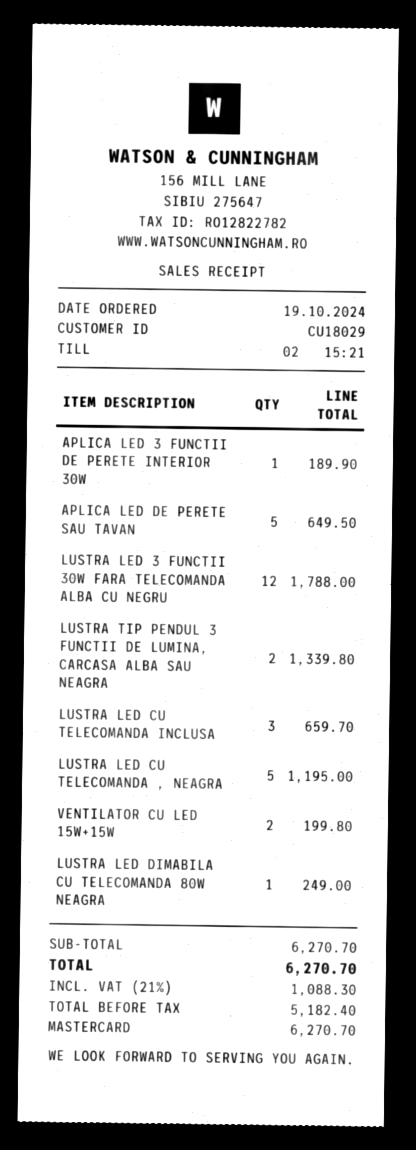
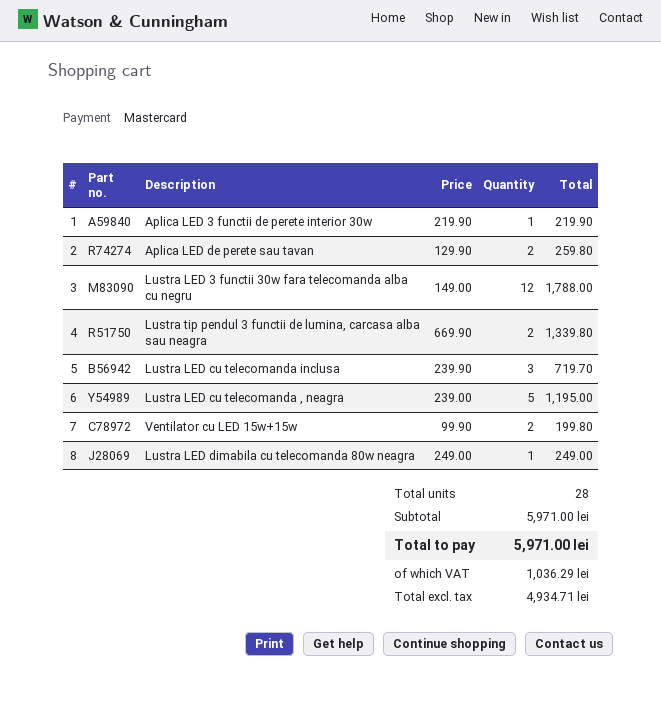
APLICA LED 3 FUNCTII DE PERETE INTERIOR 30W: 1 for 189.90 -> 1 for 219.90
APLICA LED DE PERETE SAU TAVAN: 5 for 649.50 -> 2 for 259.80
LUSTRA LED CU TELECOMANDA INCLUSA: 3 for 659.70 -> 3 for 719.70
subtotal: 6270.70 -> 5971.00
net: 5182.40 -> 4934.71
tax: 1088.30 -> 1036.29
total: 6270.70 -> 5971.00

